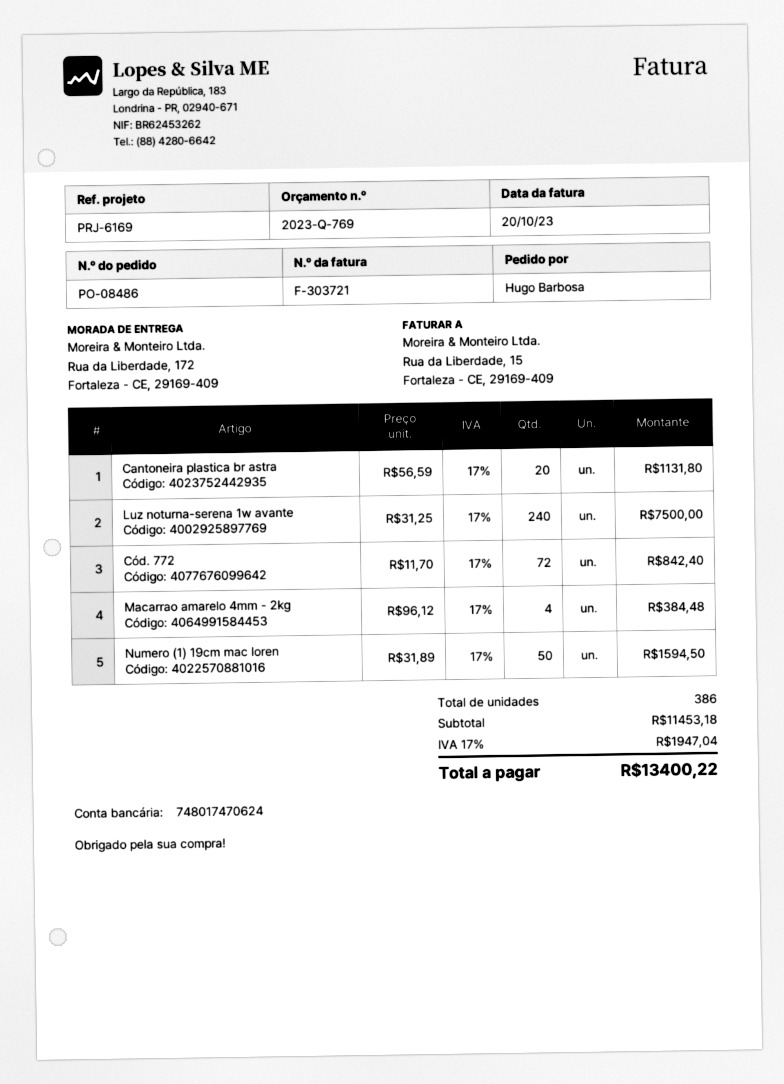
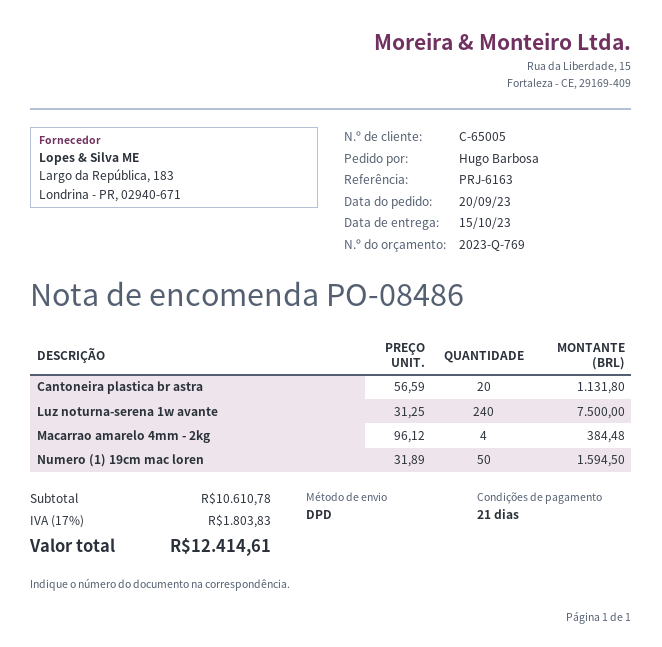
reference: PRJ-6169 -> PRJ-6163
Cód. 772: 72 x 11.70 = 842.40 -> none
subtotal: 11453.18 -> 10610.78
tax: 17% = 1947.04 -> 17% = 1803.83
total: 13400.22 -> 12414.61

